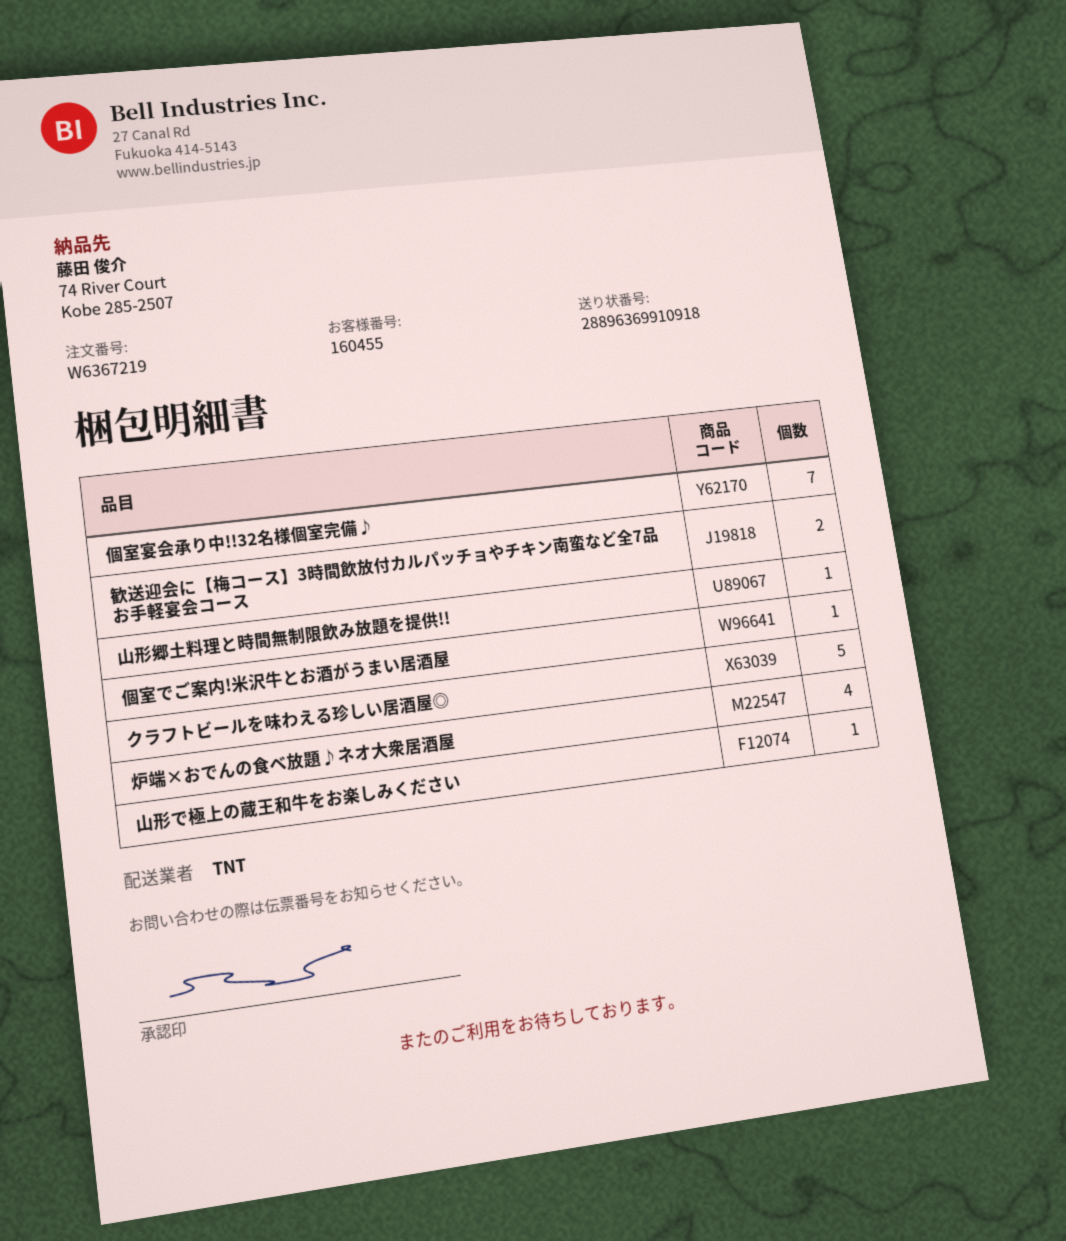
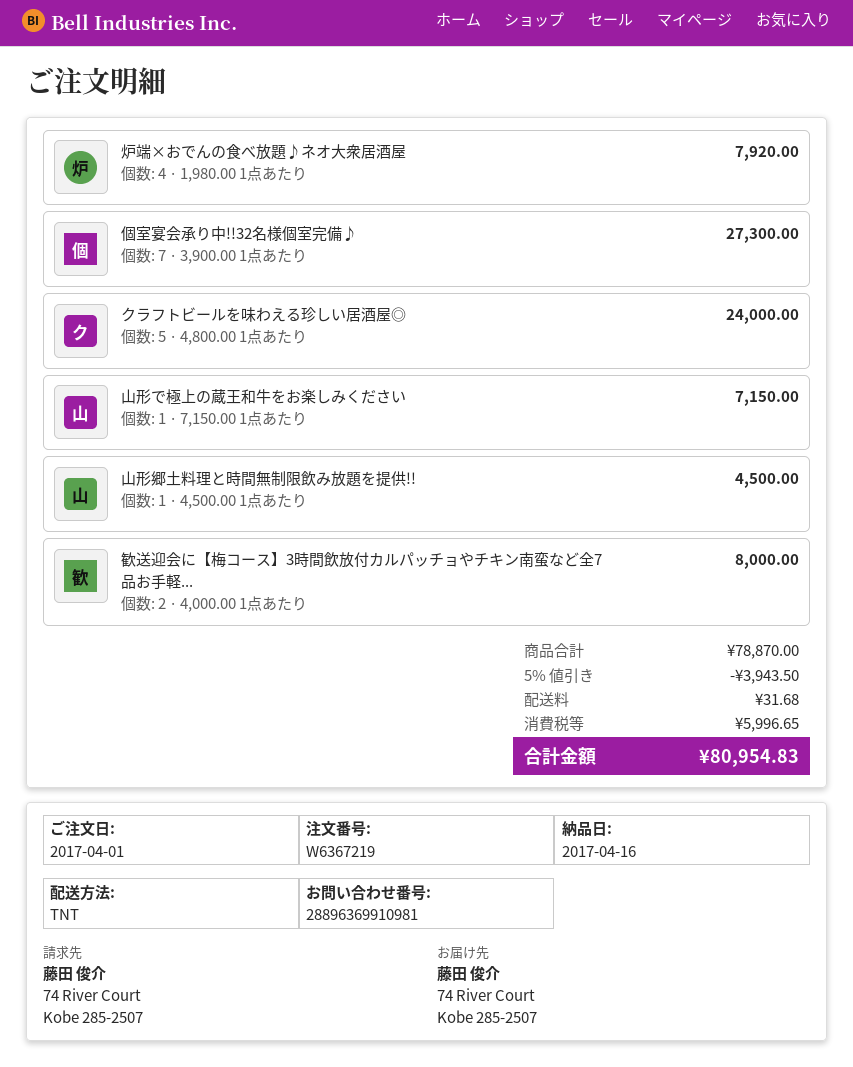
tracking number: 28896369910918 -> 28896369910981
個室でご案内!米沢牛とお酒がうまい居酒屋: 1 -> none

